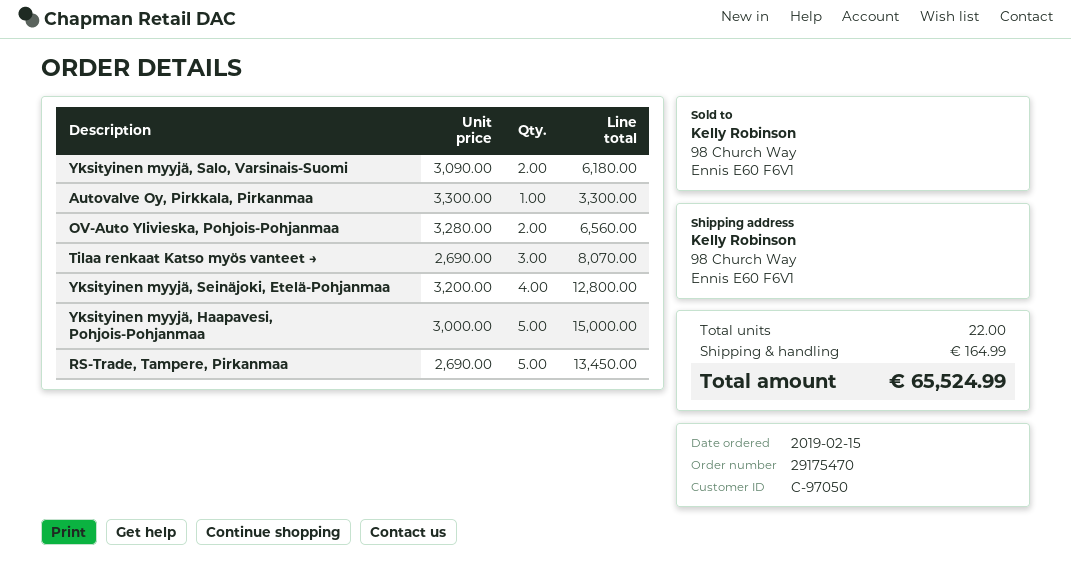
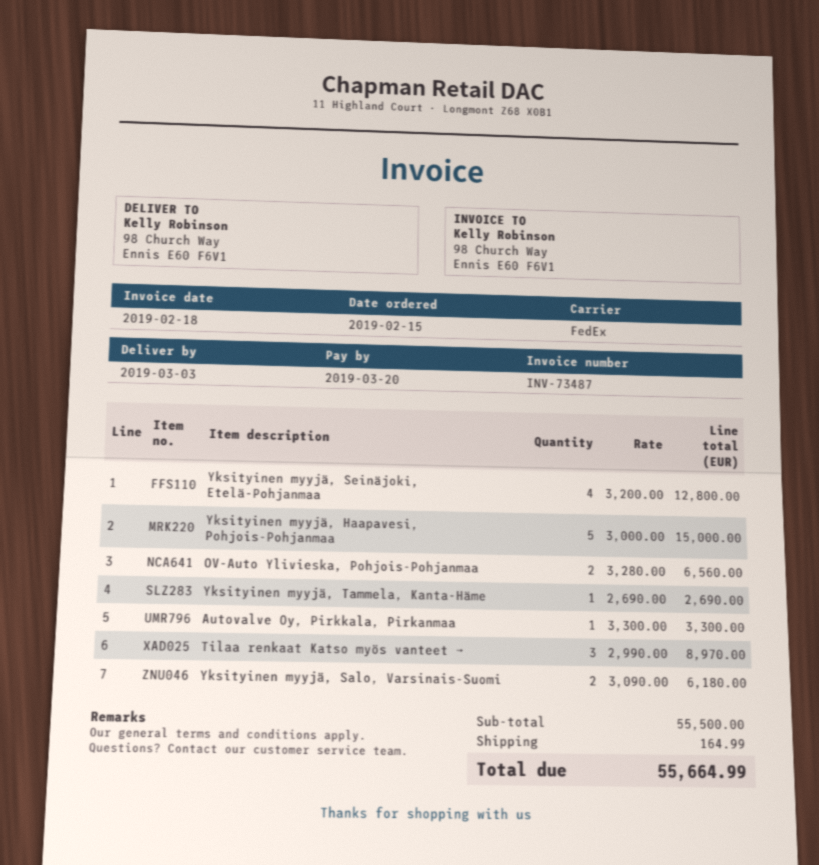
Tilaa renkaat Katso myös vanteet →: 3 x 2690.00 = 8070.00 -> 3 x 2990.00 = 8970.00
RS-Trade, Tampere, Pirkanmaa: 5 x 2690.00 = 13450.00 -> none
Yksityinen myyjä, Tammela, Kanta-Häme: none -> 1 x 2690.00 = 2690.00
total: 65524.99 -> 55664.99

